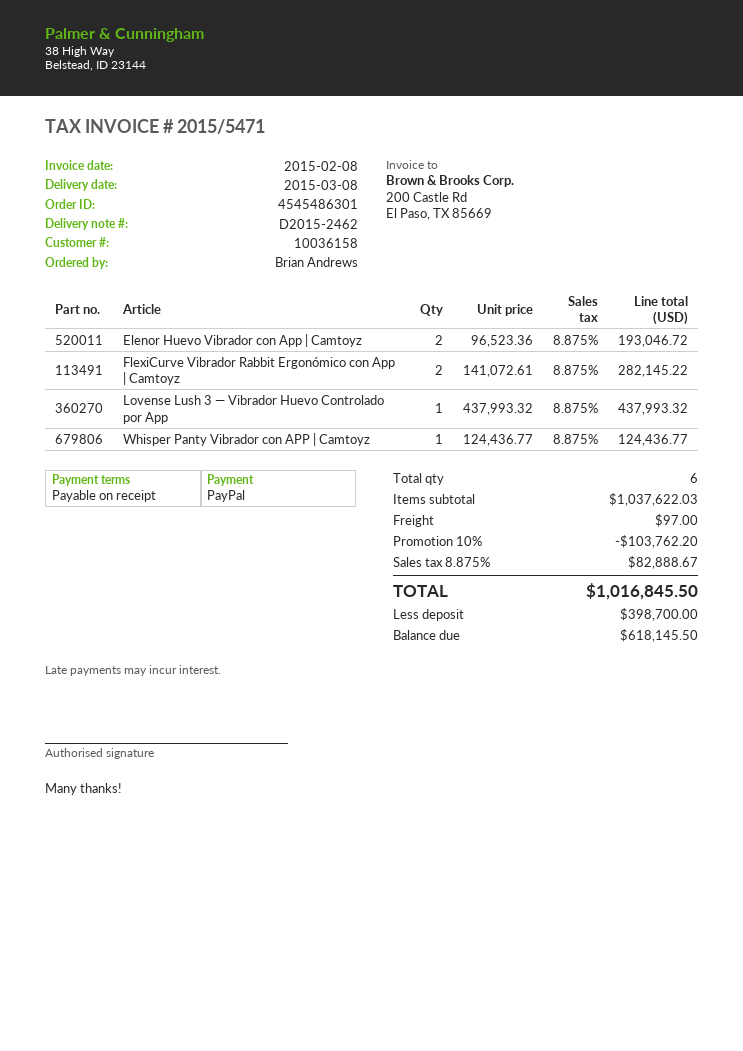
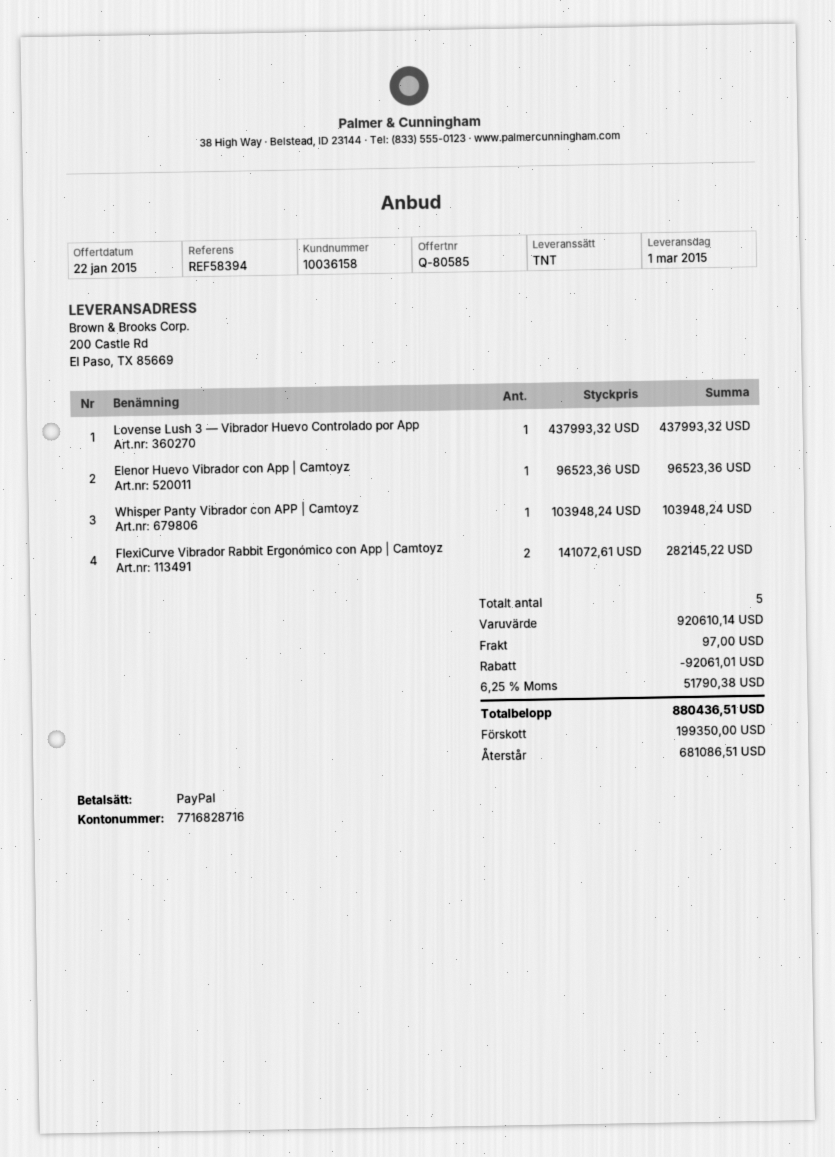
delivery date: 2015-03-08 -> 2015-03-01
Elenor Huevo Vibrador con App | Camtoyz: 2 x 96523.36 = 193046.72 -> 1 x 96523.36 = 96523.36
Whisper Panty Vibrador con APP | Camtoyz: 1 x 124436.77 = 124436.77 -> 1 x 103948.24 = 103948.24
total quantity: 6 -> 5
subtotal: 1037622.03 -> 920610.14
discount: 103762.20 -> 92061.01
tax: 8.875% = 82888.67 -> 6.25% = 51790.38
total: 1016845.50 -> 880436.51
deposit: 398700.00 -> 199350.00
balance: 618145.50 -> 681086.51

